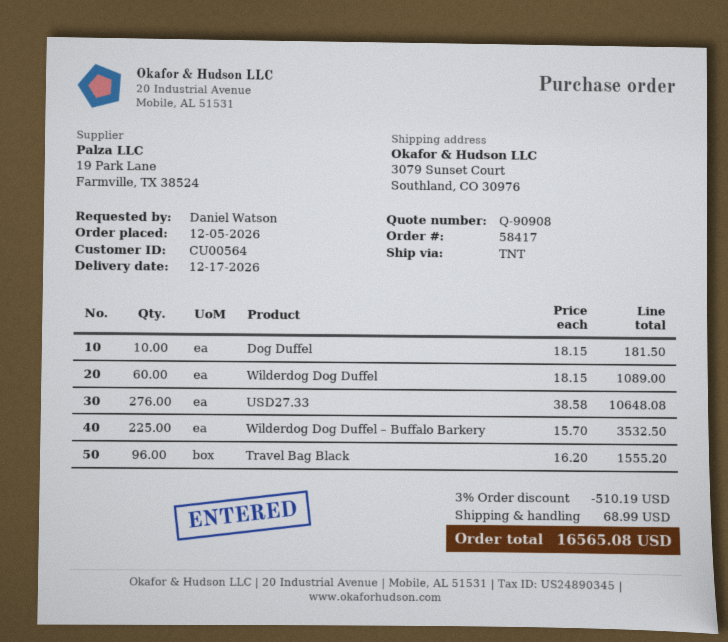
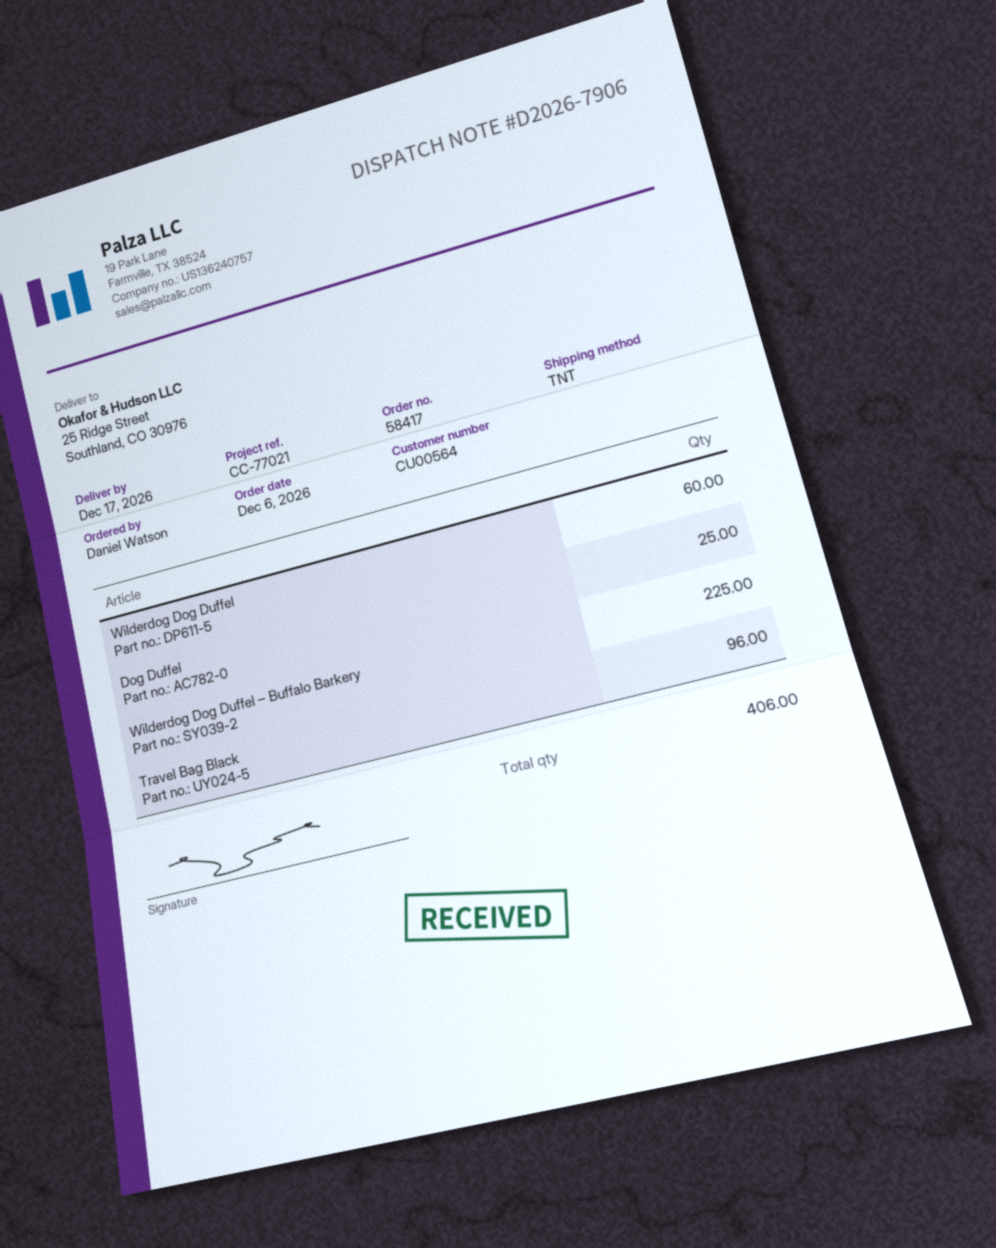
order date: 2026-12-05 -> 2026-12-06
ship to: 3079 Sunset Court, Southland, CO 30976 -> 25 Ridge Street, Southland, CO 30976
Dog Duffel: 10 -> 25
USD27.33: 276 -> none

